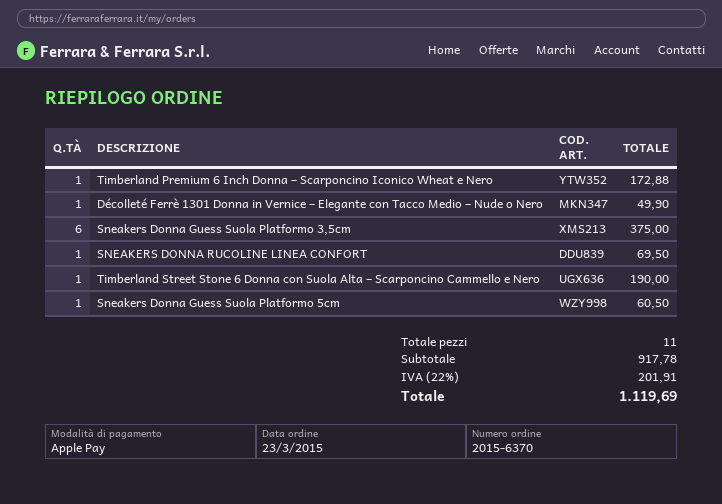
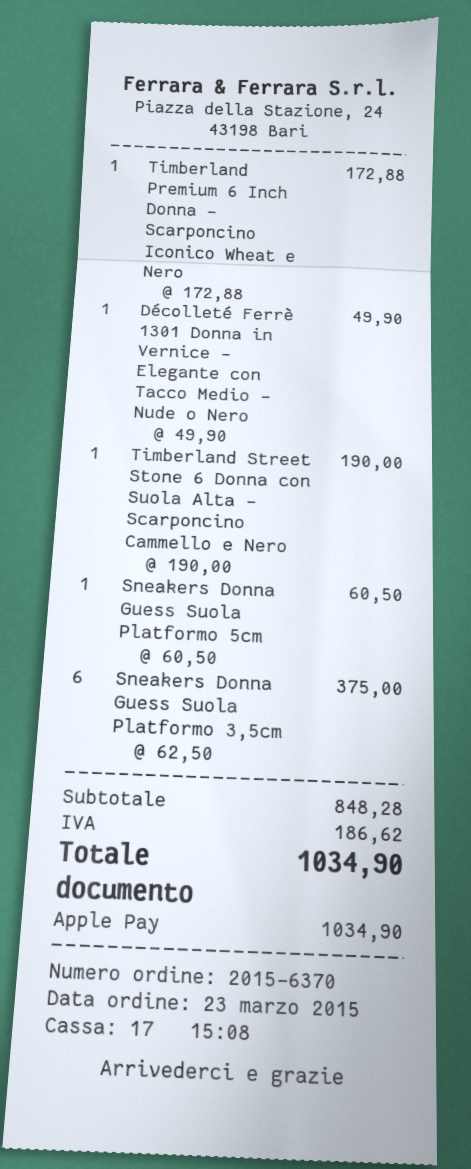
SNEAKERS DONNA RUCOLINE LINEA CONFORT: 1 for 69.50 -> none
subtotal: 917.78 -> 848.28
tax: 201.91 -> 186.62
total: 1119.69 -> 1034.90

